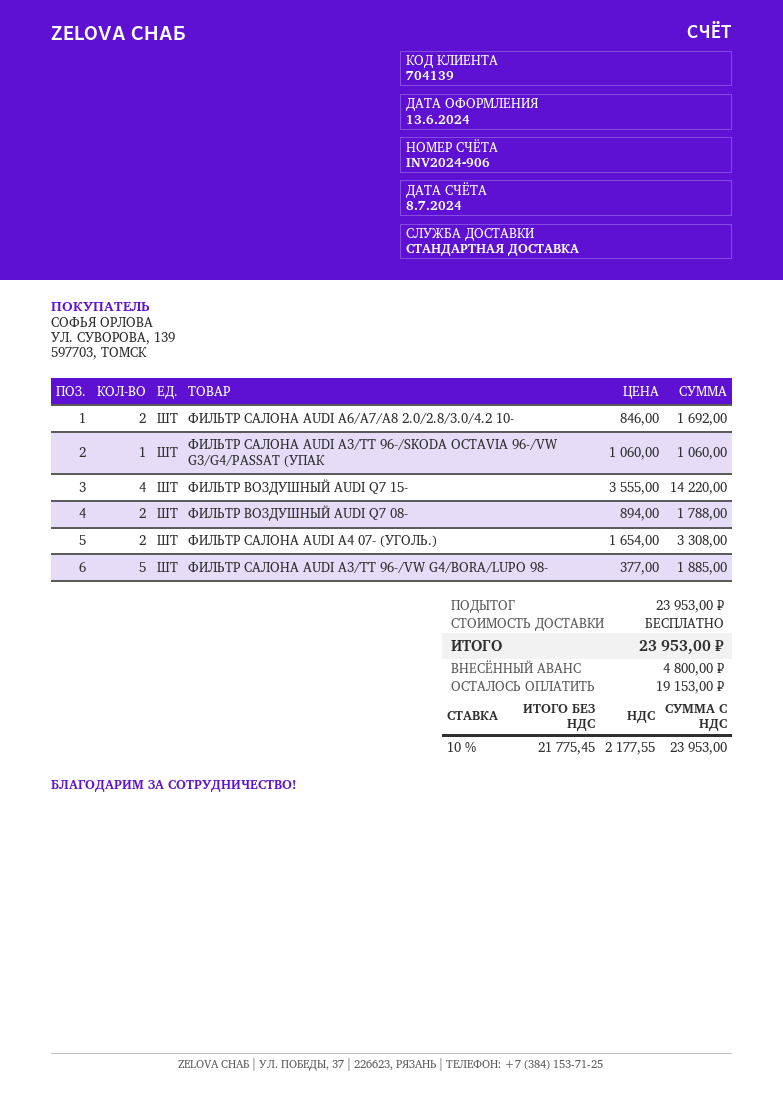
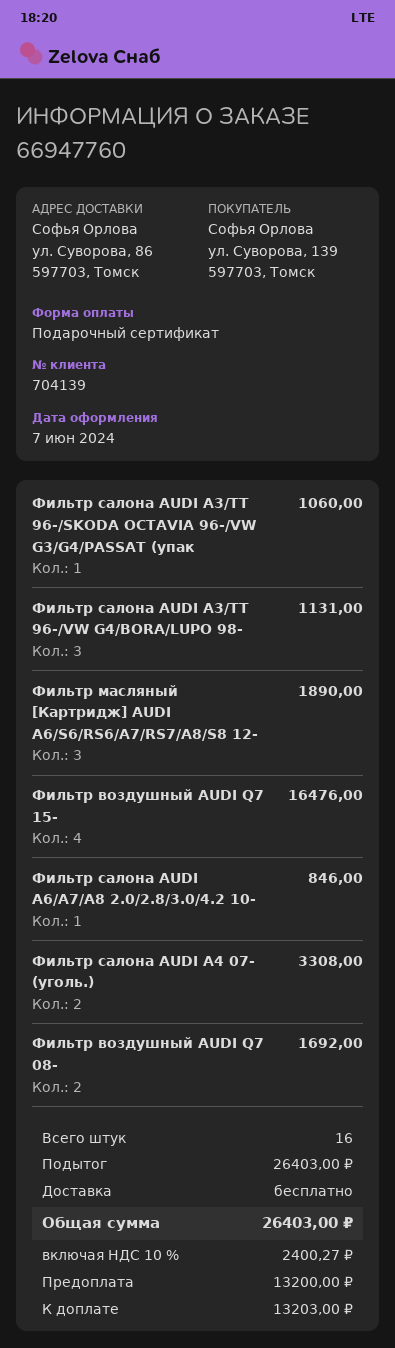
order date: 2024-06-13 -> 2024-06-07
ФИЛЬТР САЛОНА AUDI A6/A7/A8 2.0/2.8/3.0/4.2 10-: 2 for 1692.00 -> 1 for 846.00
ФИЛЬТР ВОЗДУШНЫЙ AUDI Q7 15-: 4 for 14220.00 -> 4 for 16476.00
ФИЛЬТР ВОЗДУШНЫЙ AUDI Q7 08-: 2 for 1788.00 -> 2 for 1692.00
ФИЛЬТР САЛОНА AUDI A3/TT 96-/VW G4/BORA/LUPO 98-: 5 for 1885.00 -> 3 for 1131.00
Фильтр масляный [Картридж] AUDI A6/S6/RS6/A7/RS7/A8/S8 12-: none -> 3 for 1890.00
subtotal: 23953.00 -> 26403.00
tax: 10% = 2177.55 -> 10% = 2400.27
total: 23953.00 -> 26403.00
deposit: 4800.00 -> 13200.00
balance: 19153.00 -> 13203.00

